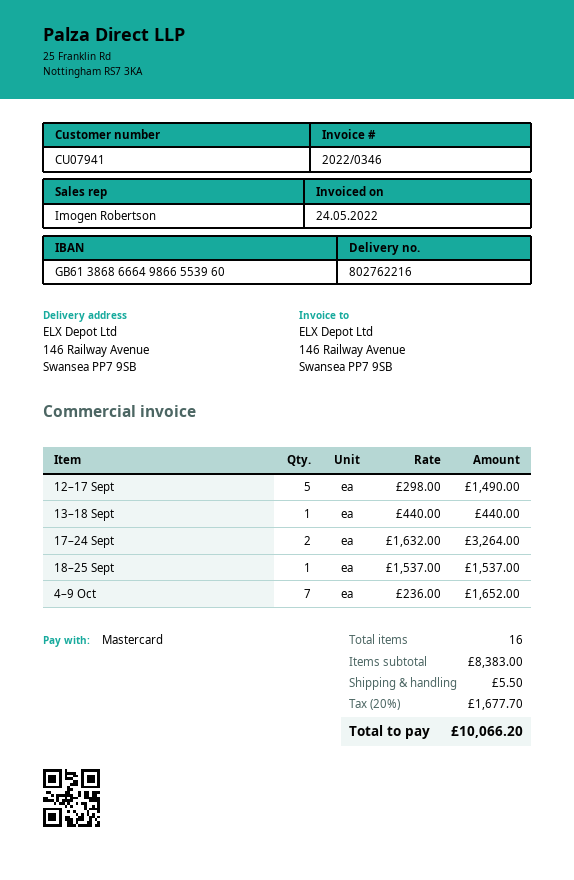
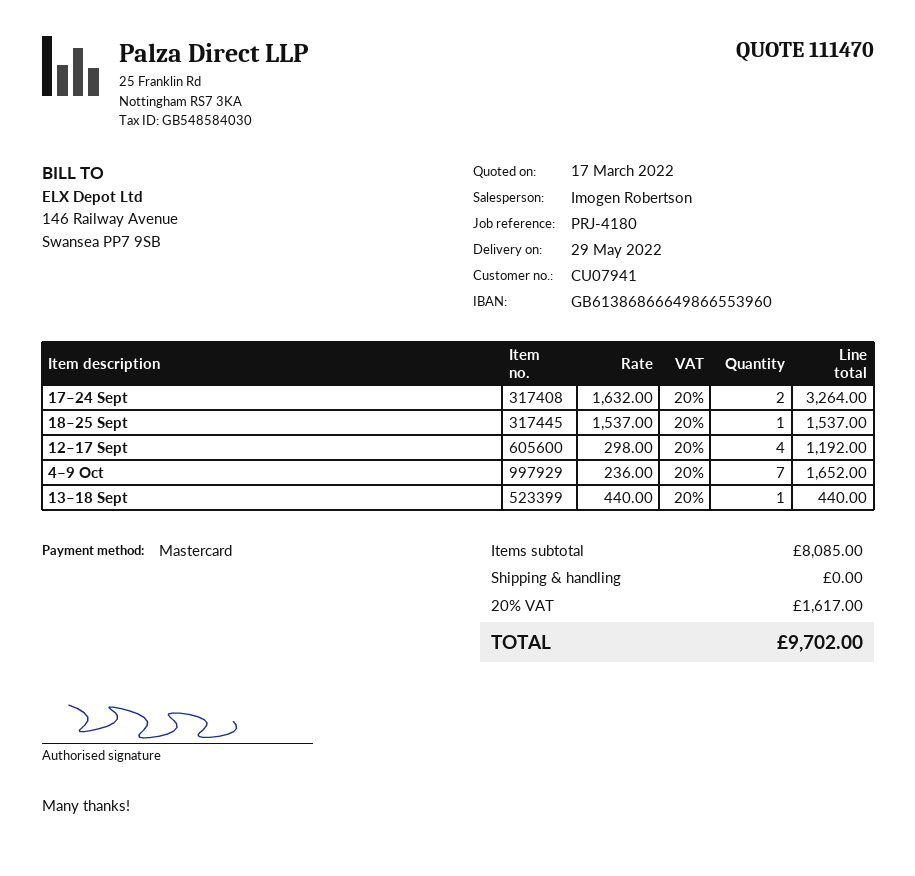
12–17 Sept: 5 x 298.00 = 1490.00 -> 4 x 298.00 = 1192.00
subtotal: 8383.00 -> 8085.00
shipping: 5.50 -> 0.00
tax: 20% = 1677.70 -> 20% = 1617.00
total: 10066.20 -> 9702.00

